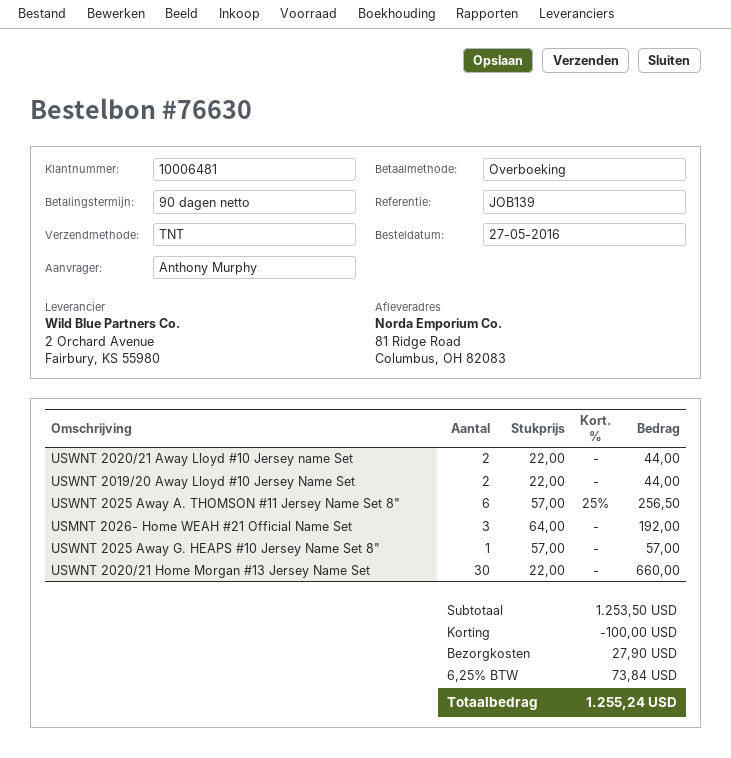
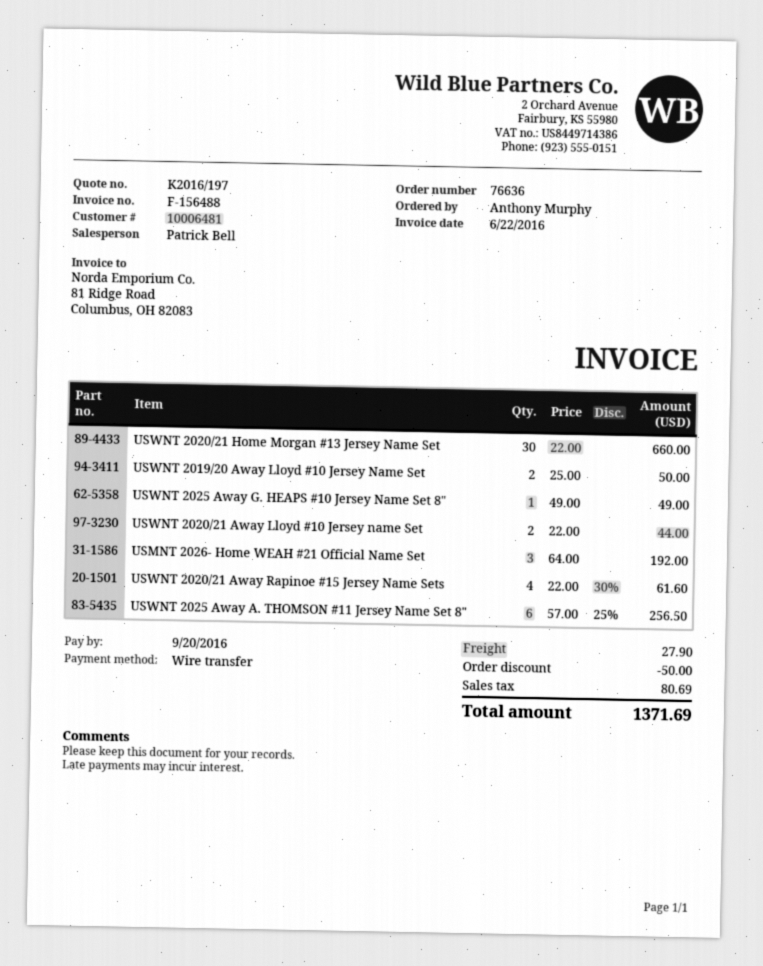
order number: 76630 -> 76636
USWNT 2019/20 Away Lloyd #10 Jersey Name Set: 2 x 22.00 = 44.00 -> 2 x 25.00 = 50.00
USWNT 2025 Away G. HEAPS #10 Jersey Name Set 8": 1 x 57.00 = 57.00 -> 1 x 49.00 = 49.00
USWNT 2020/21 Away Rapinoe #15 Jersey Name Sets: none -> 4 x 22.00 - 30% = 61.60
discount: 100.00 -> 50.00
tax: 73.84 -> 80.69
total: 1255.24 -> 1371.69

